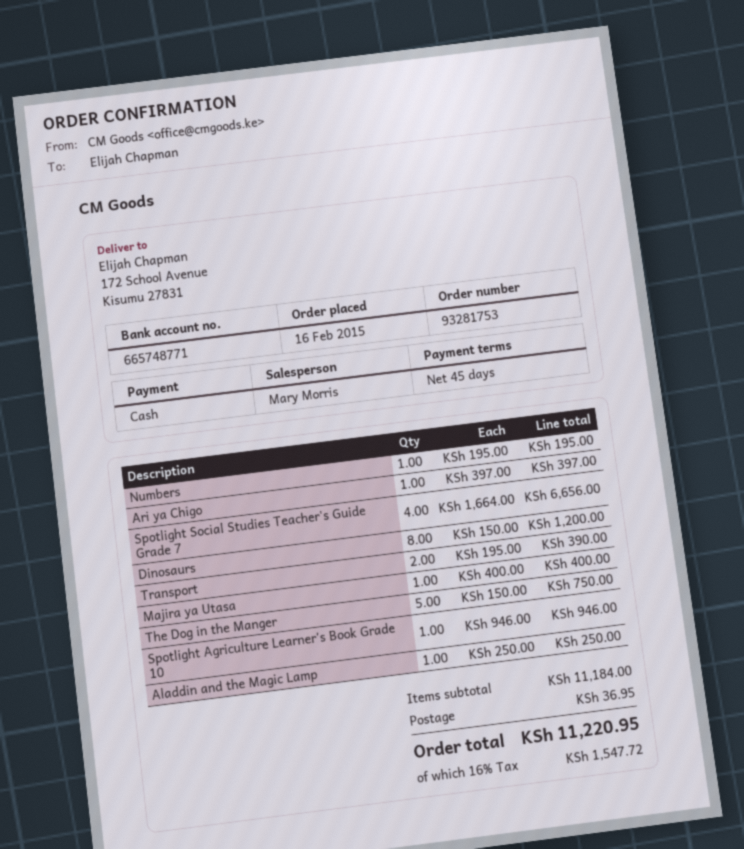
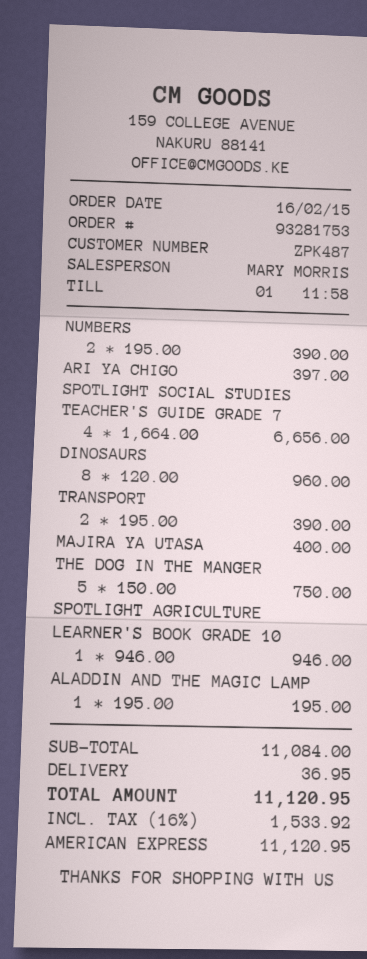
payment method: cash -> American Express
Numbers: 1 x 195.00 = 195.00 -> 2 x 195.00 = 390.00
Dinosaurs: 8 x 150.00 = 1200.00 -> 8 x 120.00 = 960.00
Aladdin and the Magic Lamp: 1 x 250.00 = 250.00 -> 1 x 195.00 = 195.00
subtotal: 11184.00 -> 11084.00
tax: 16% = 1547.72 -> 16% = 1533.92
total: 11220.95 -> 11120.95

